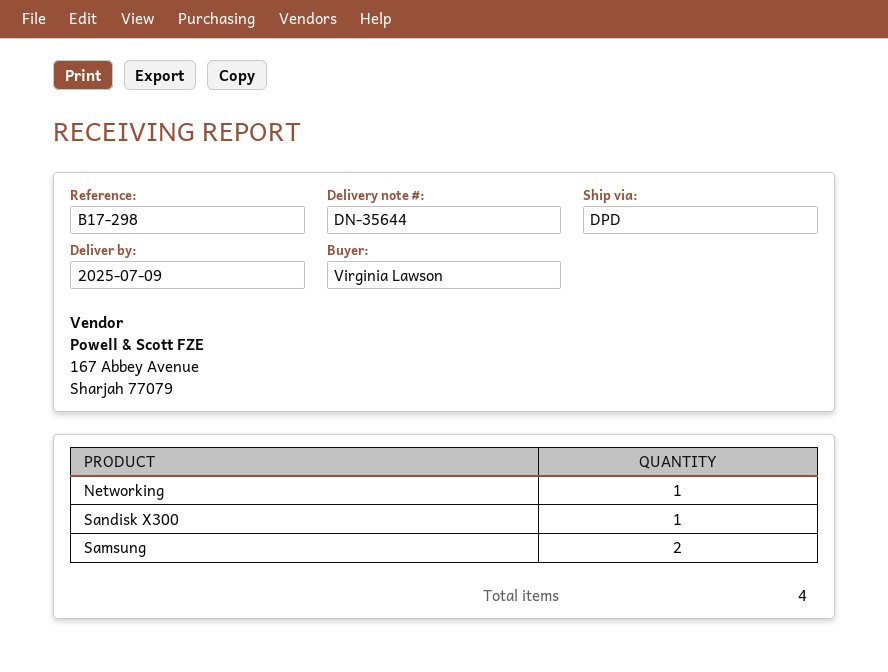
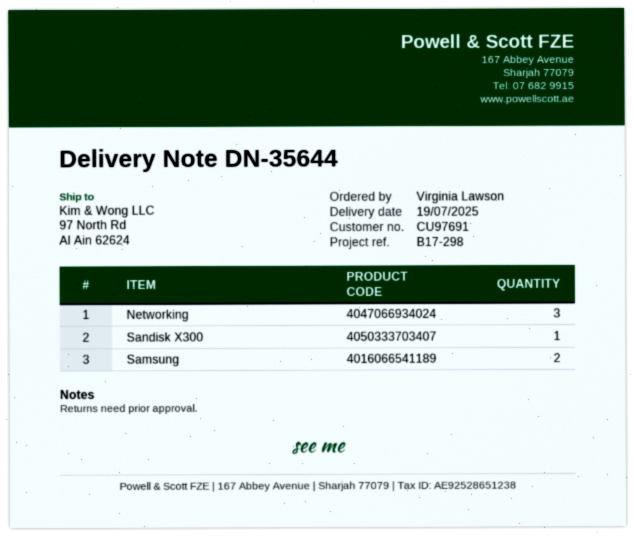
delivery date: 2025-07-09 -> 2025-07-19
Networking: 1 -> 3

